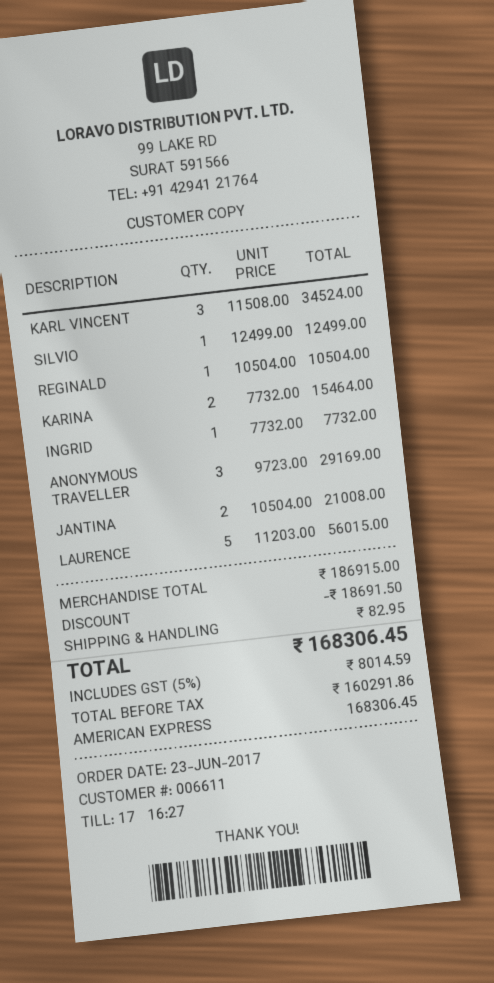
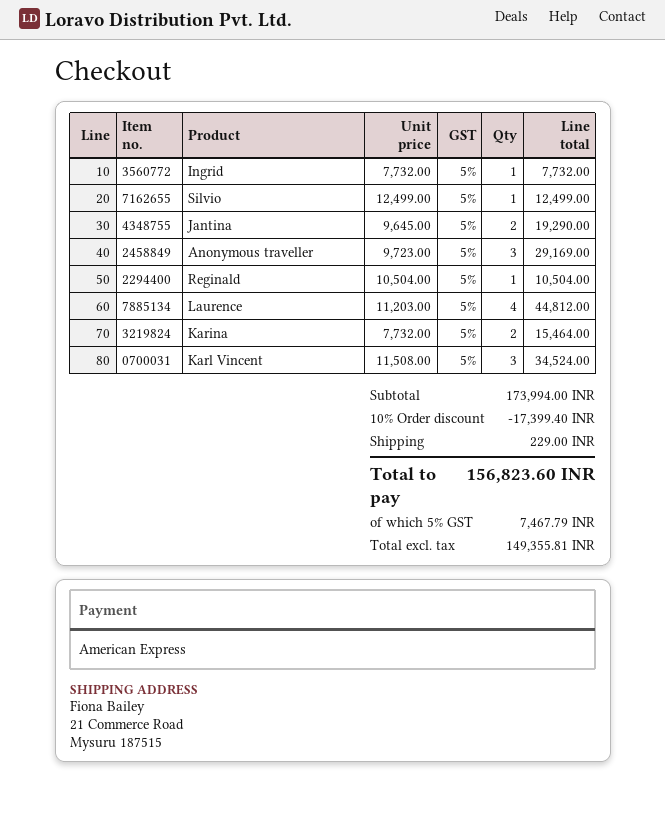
JANTINA: 2 x 10504.00 = 21008.00 -> 2 x 9645.00 = 19290.00
LAURENCE: 5 x 11203.00 = 56015.00 -> 4 x 11203.00 = 44812.00
subtotal: 186915.00 -> 173994.00
discount: 18691.50 -> 17399.40
shipping: 82.95 -> 229.00
net: 160291.86 -> 149355.81
tax: 5% = 8014.59 -> 5% = 7467.79
total: 168306.45 -> 156823.60

